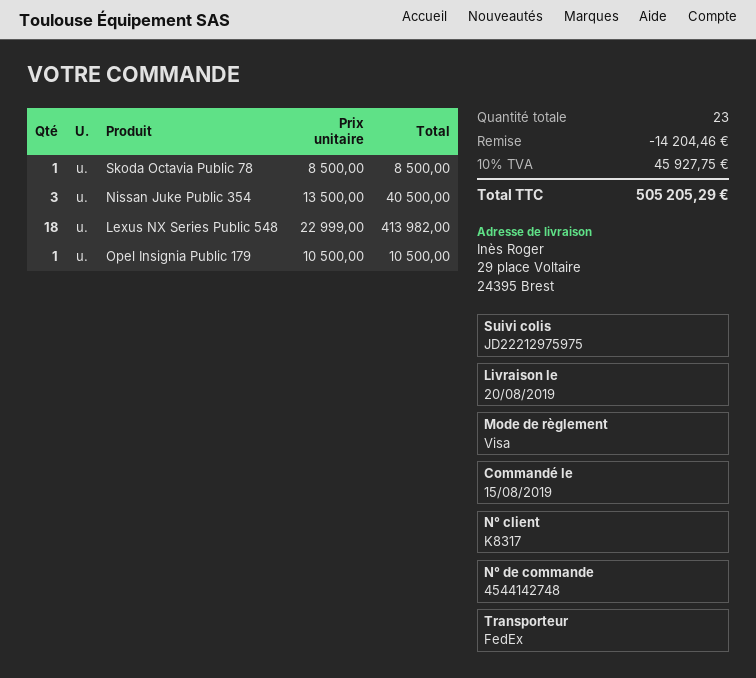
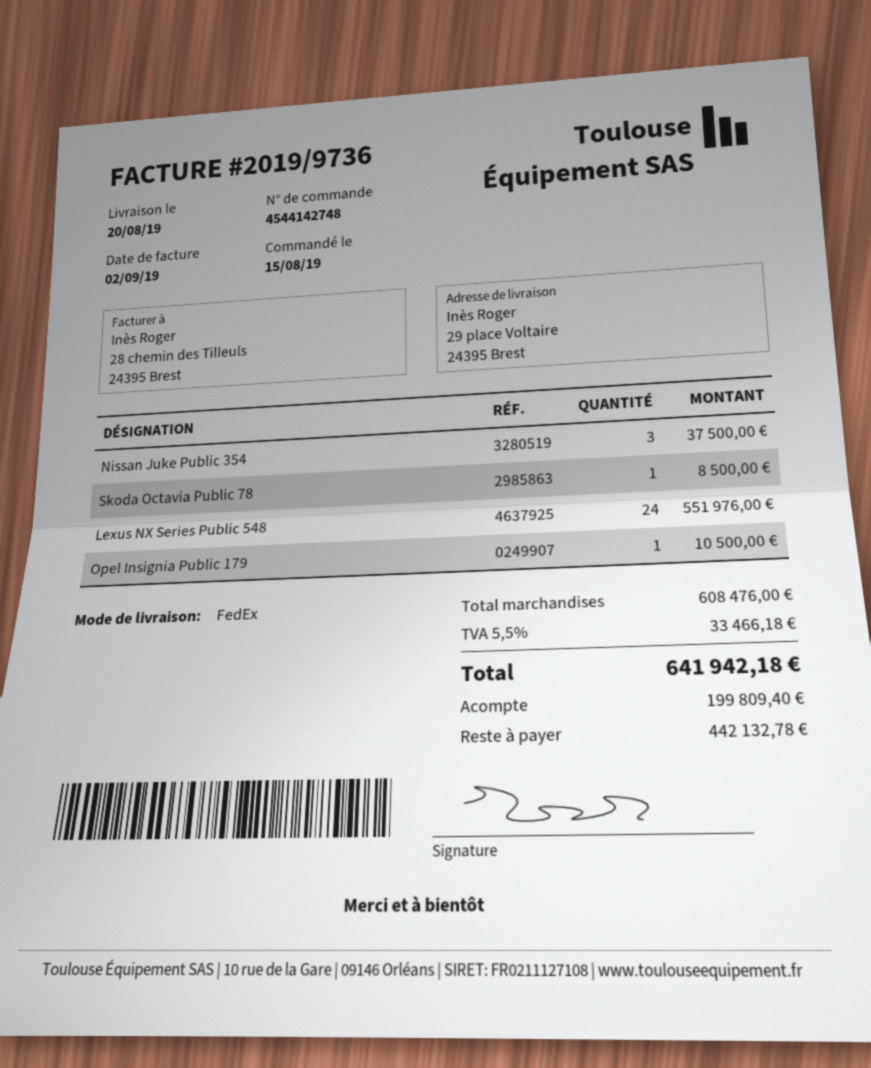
Nissan Juke Public 354: 3 for 40500.00 -> 3 for 37500.00
Lexus NX Series Public 548: 18 for 413982.00 -> 24 for 551976.00
discount: 14204.46 -> none
tax: 10% = 45927.75 -> 5.5% = 33466.18
total: 505205.29 -> 641942.18

